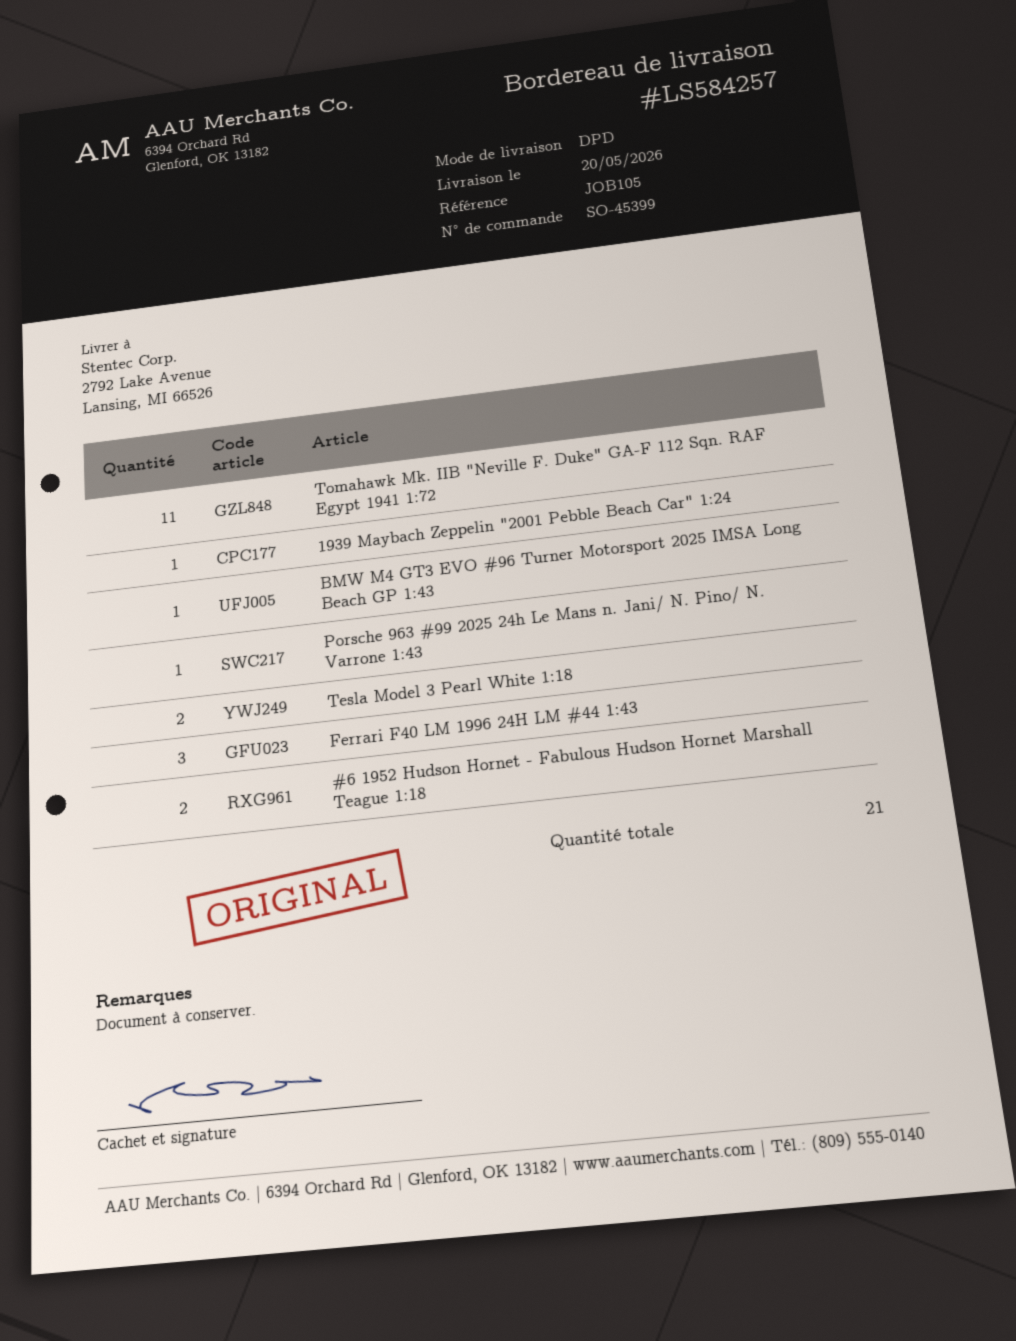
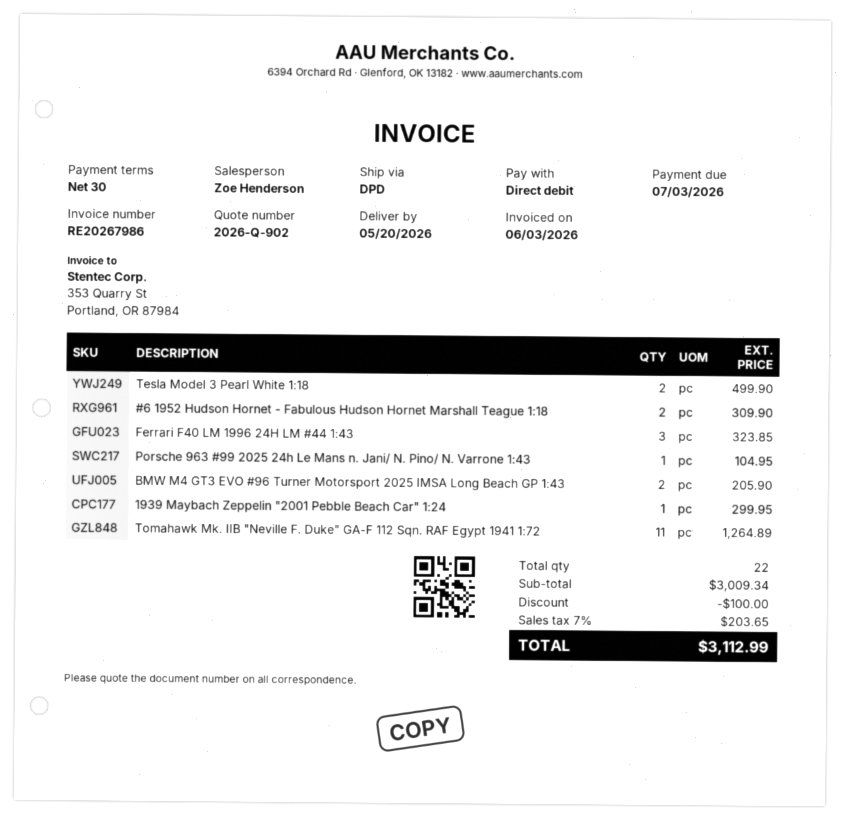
BMW M4 GT3 EVO #96 Turner Motorsport 2025 IMSA Long Beach GP 1:43: 1 -> 2
total quantity: 21 -> 22

